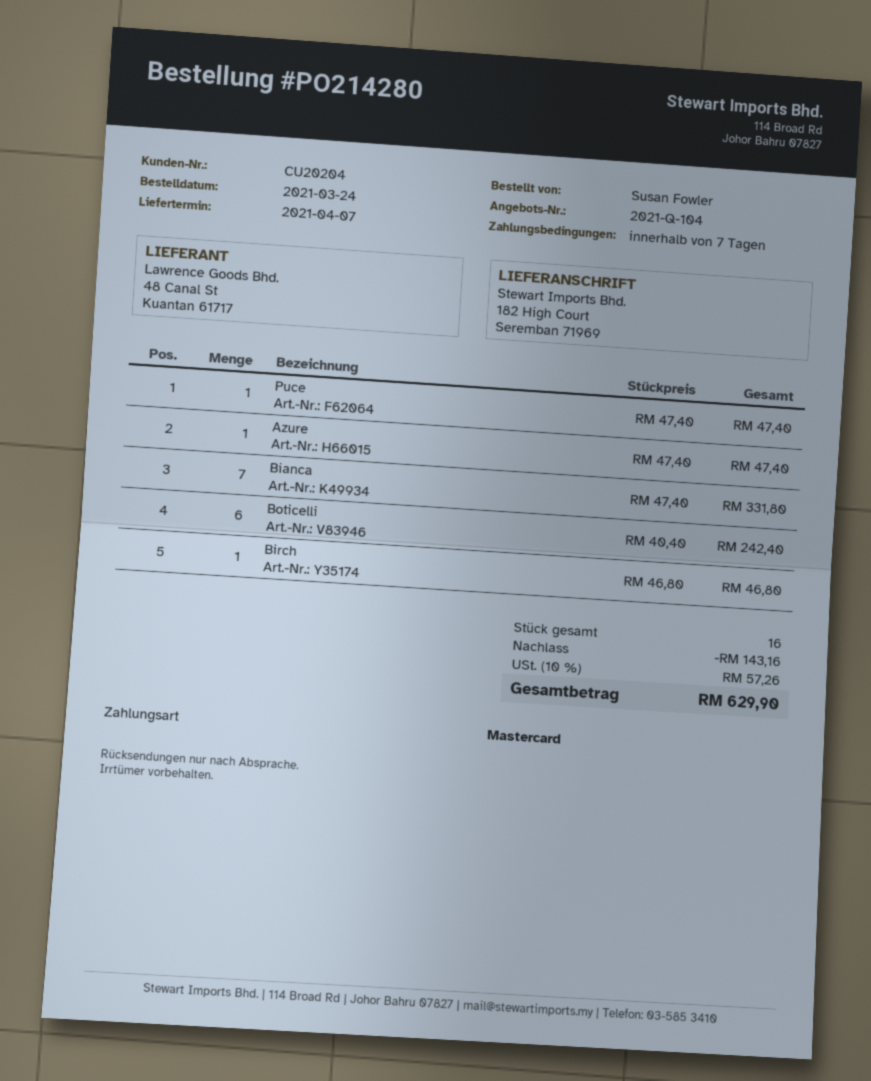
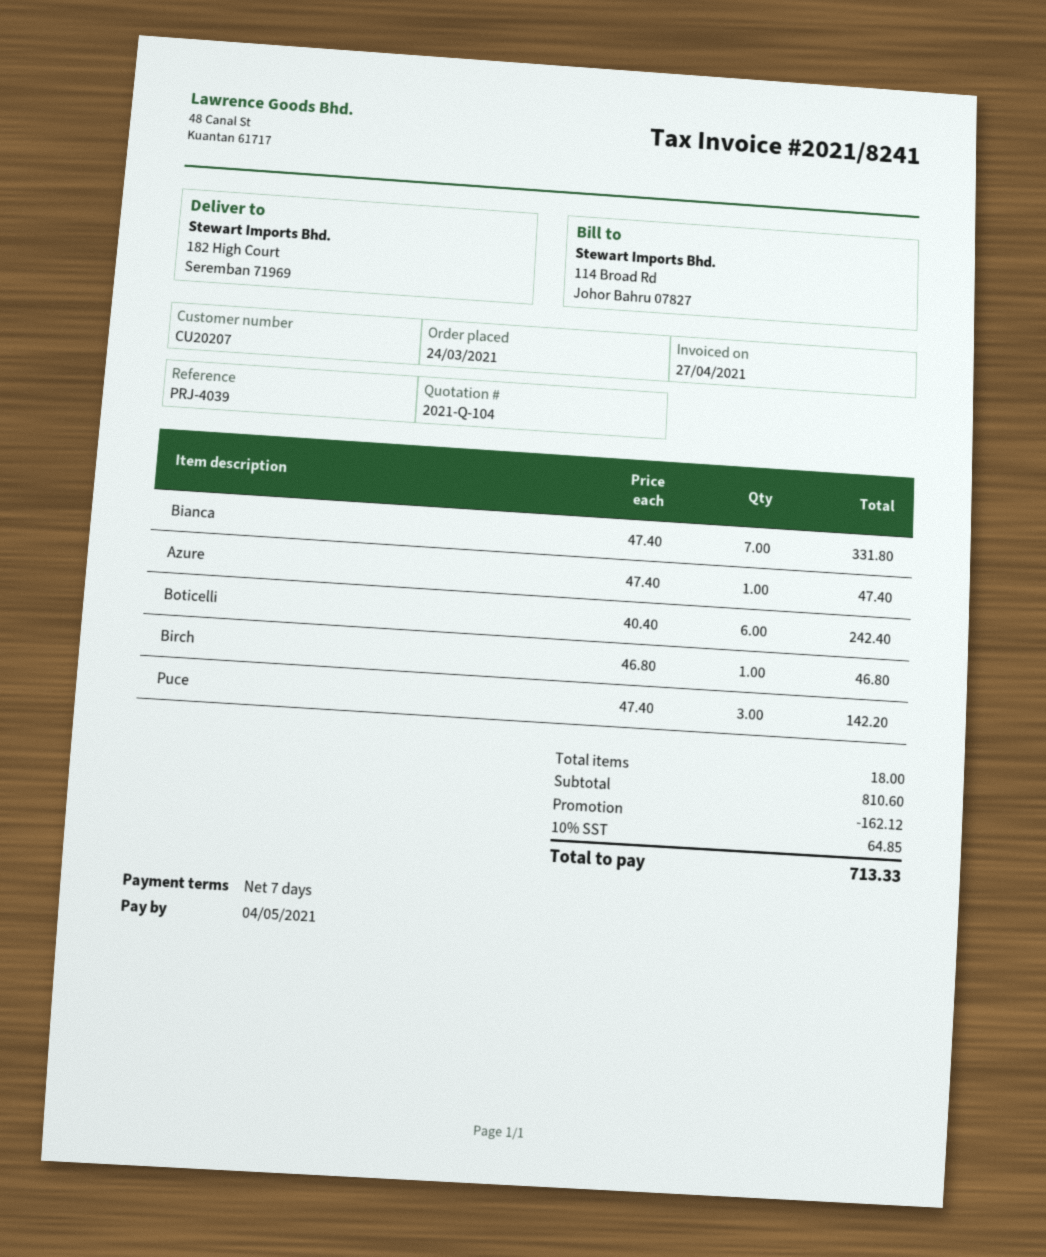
customer number: CU20204 -> CU20207
Puce: 1 x 47.40 = 47.40 -> 3 x 47.40 = 142.20
total quantity: 16 -> 18
discount: 143.16 -> 162.12
tax: 10% = 57.26 -> 10% = 64.85
total: 629.90 -> 713.33

